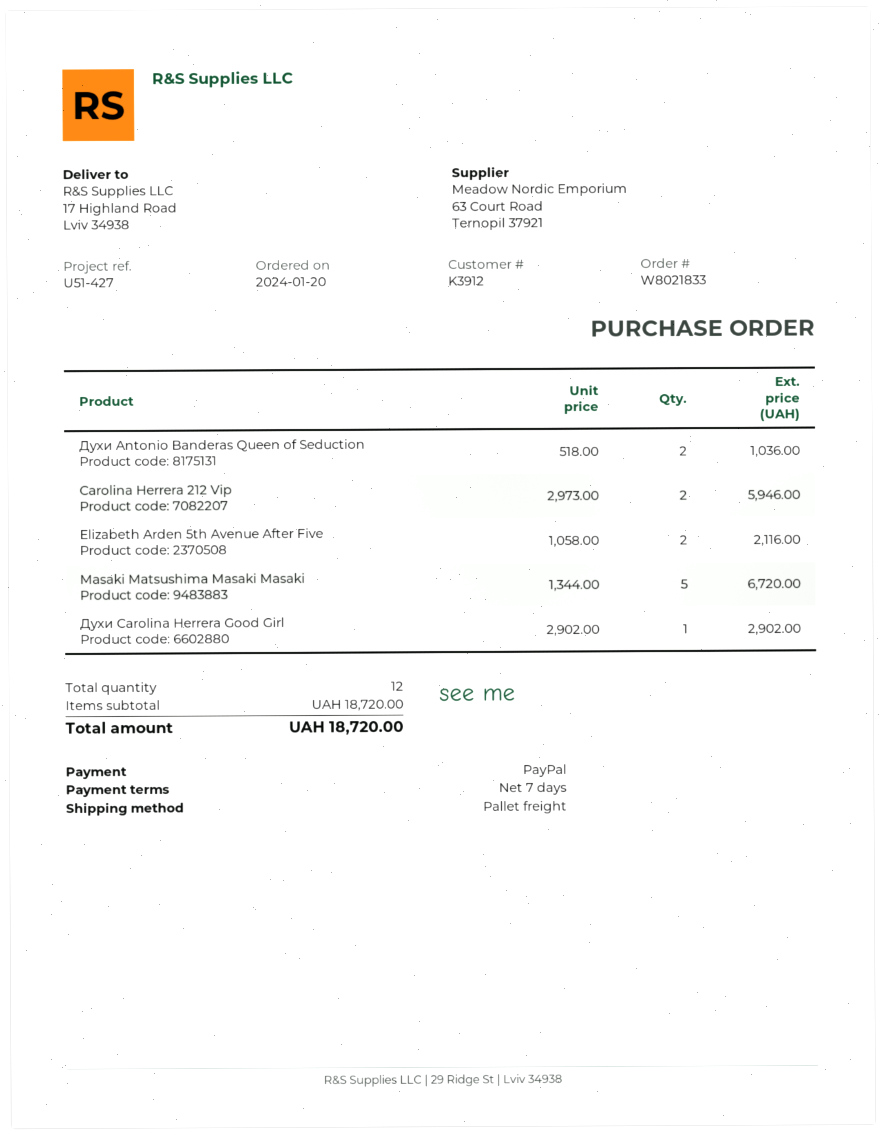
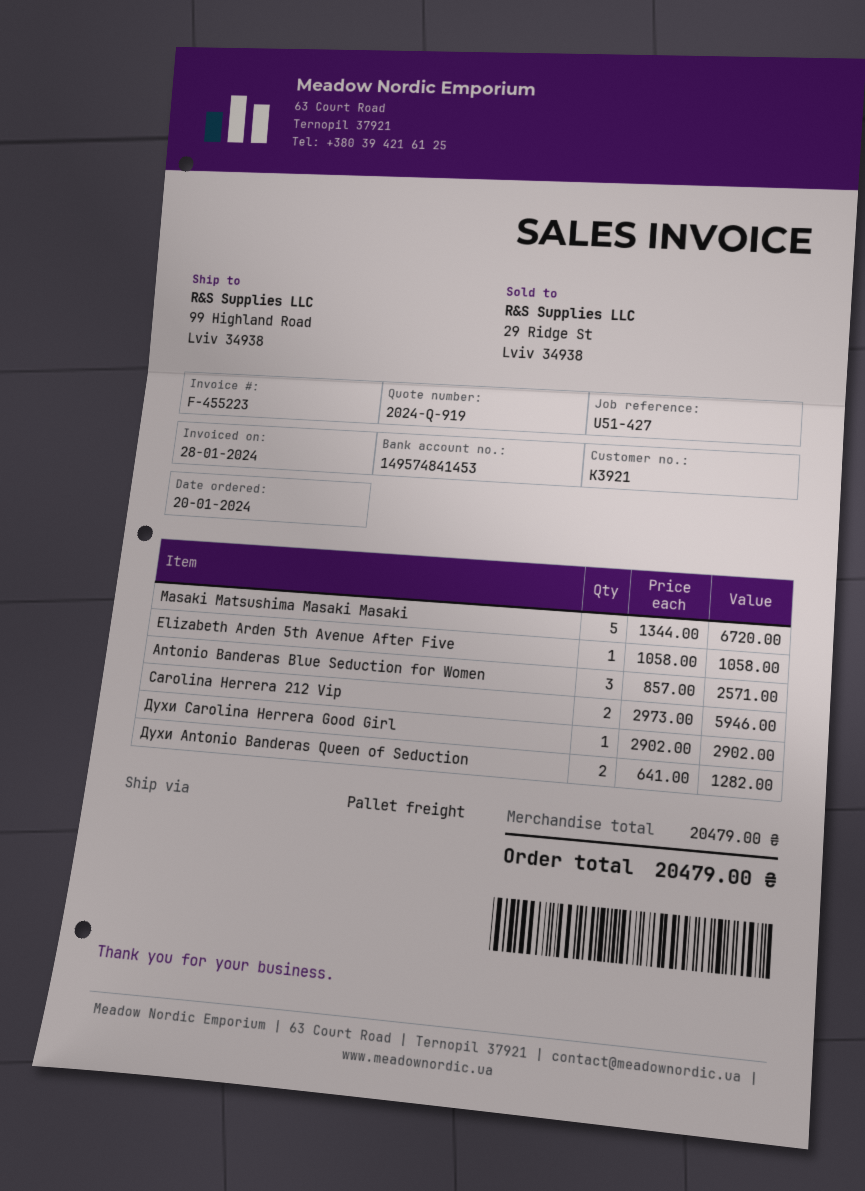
customer number: K3912 -> K3921
ship to: 17 Highland Road, Lviv 34938 -> 99 Highland Road, Lviv 34938
Духи Antonio Banderas Queen of Seduction: 2 x 518.00 = 1036.00 -> 2 x 641.00 = 1282.00
Elizabeth Arden 5th Avenue After Five: 2 x 1058.00 = 2116.00 -> 1 x 1058.00 = 1058.00
Antonio Banderas Blue Seduction for Women: none -> 3 x 857.00 = 2571.00
subtotal: 18720.00 -> 20479.00
total: 18720.00 -> 20479.00

